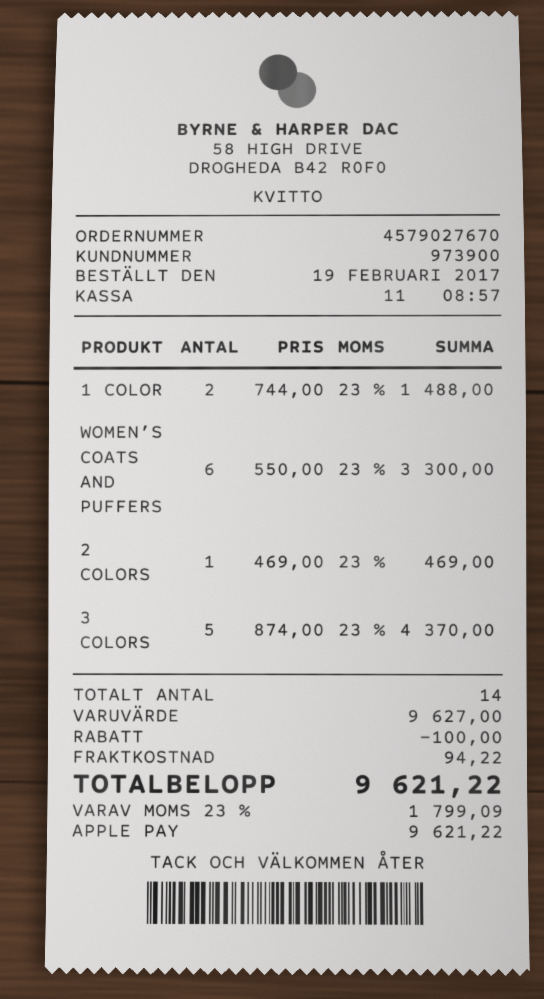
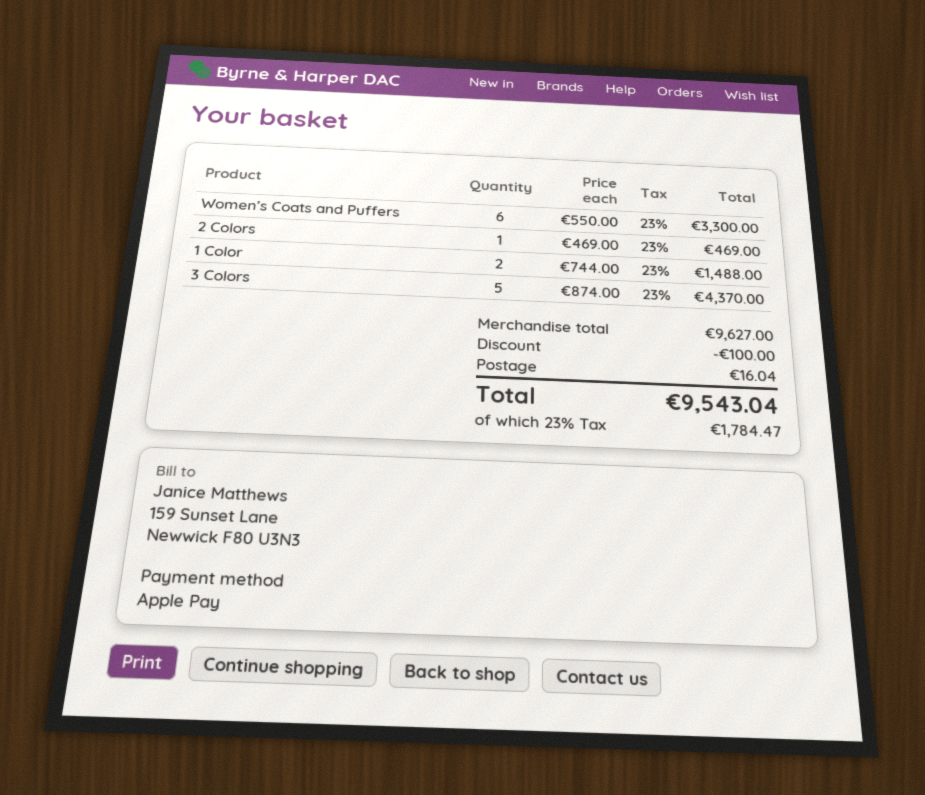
shipping: 94.22 -> 16.04
tax: 23% = 1799.09 -> 23% = 1784.47
total: 9621.22 -> 9543.04

